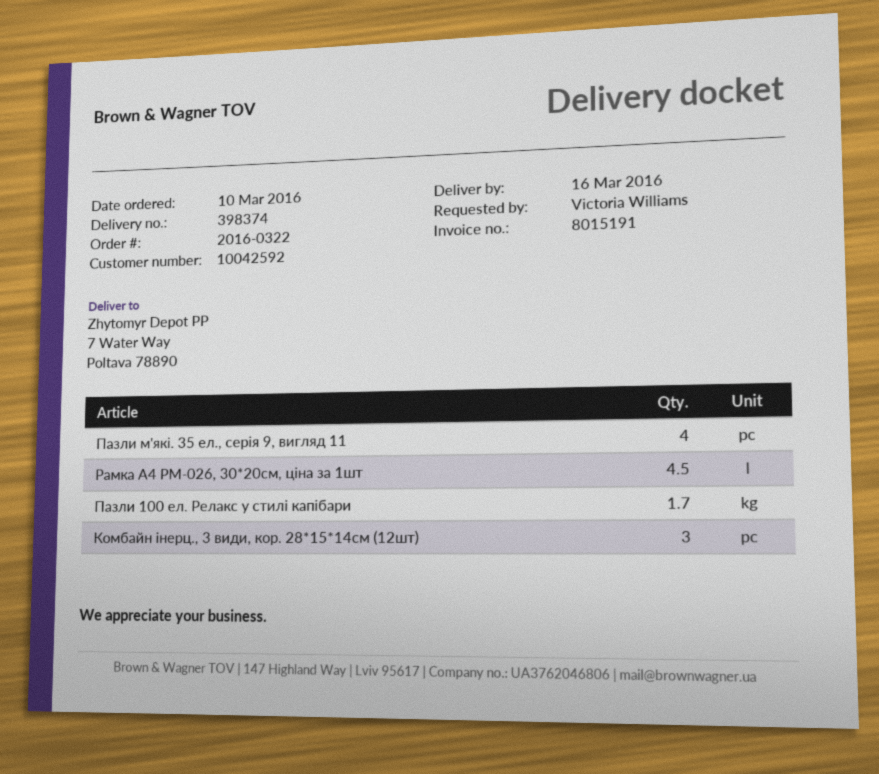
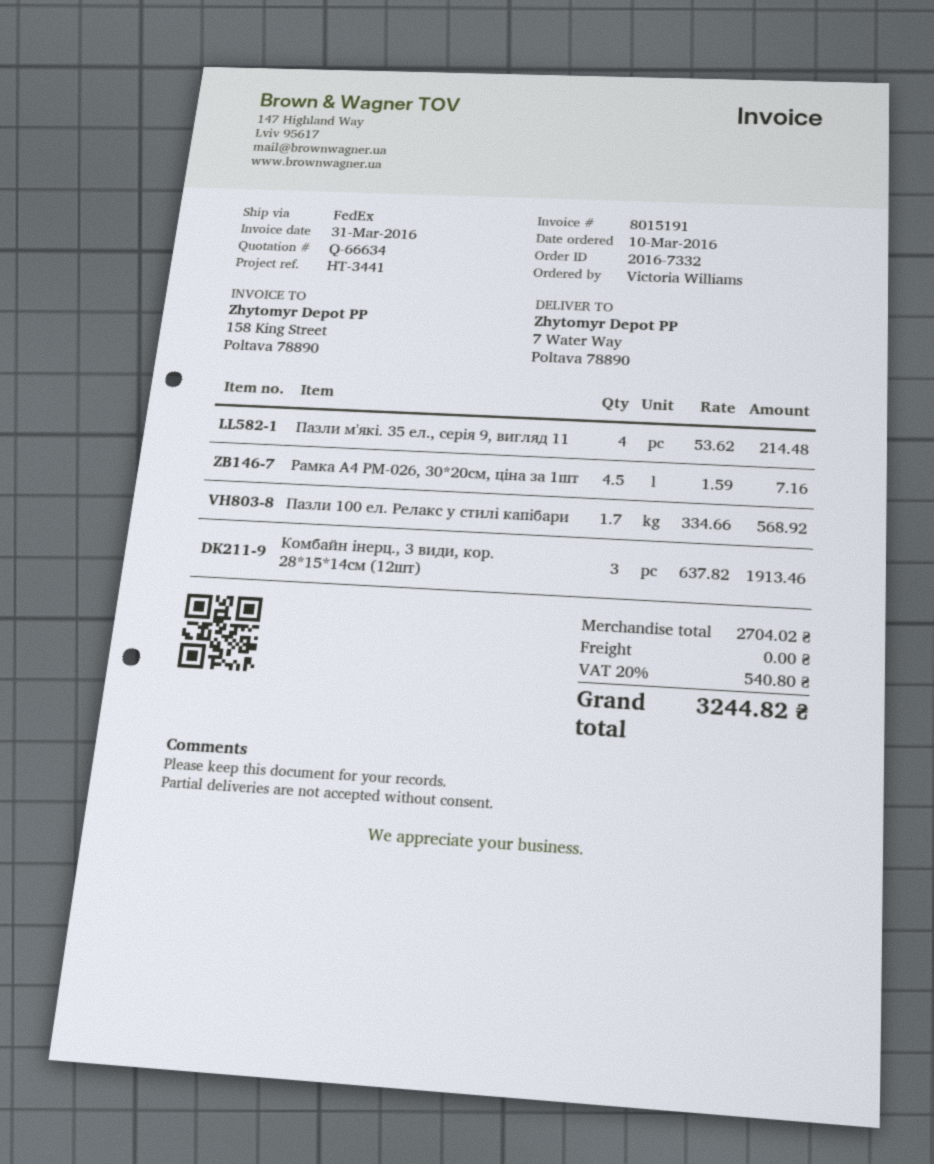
order number: 2016-0322 -> 2016-7332

